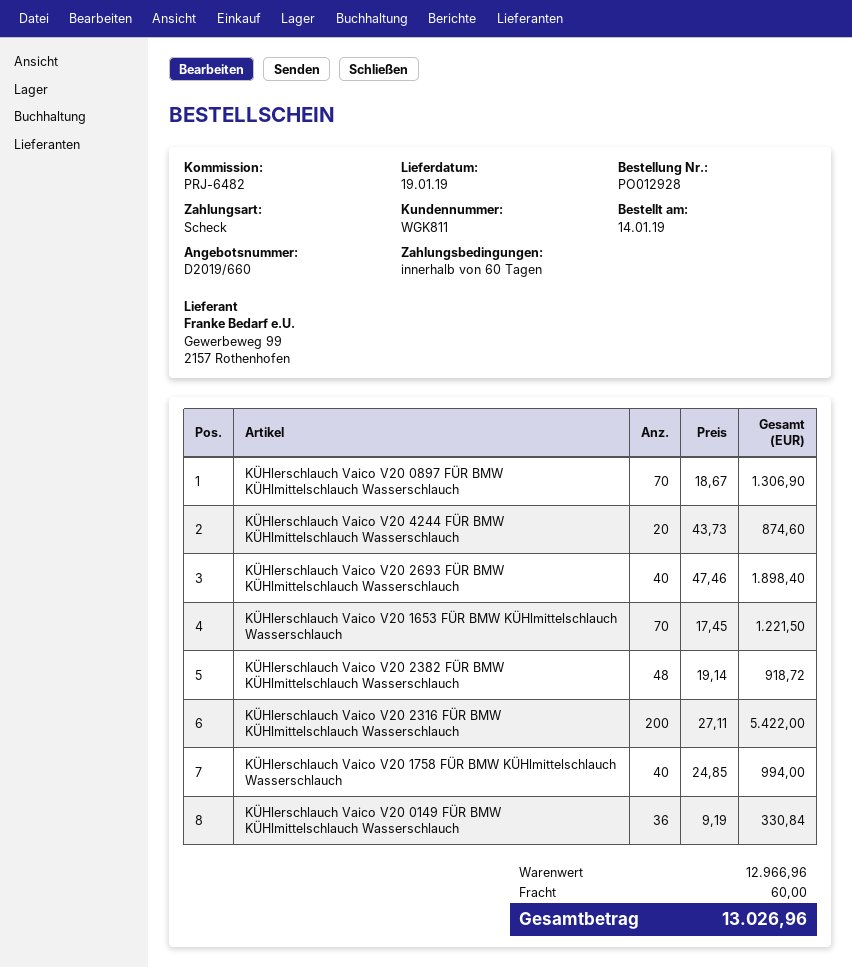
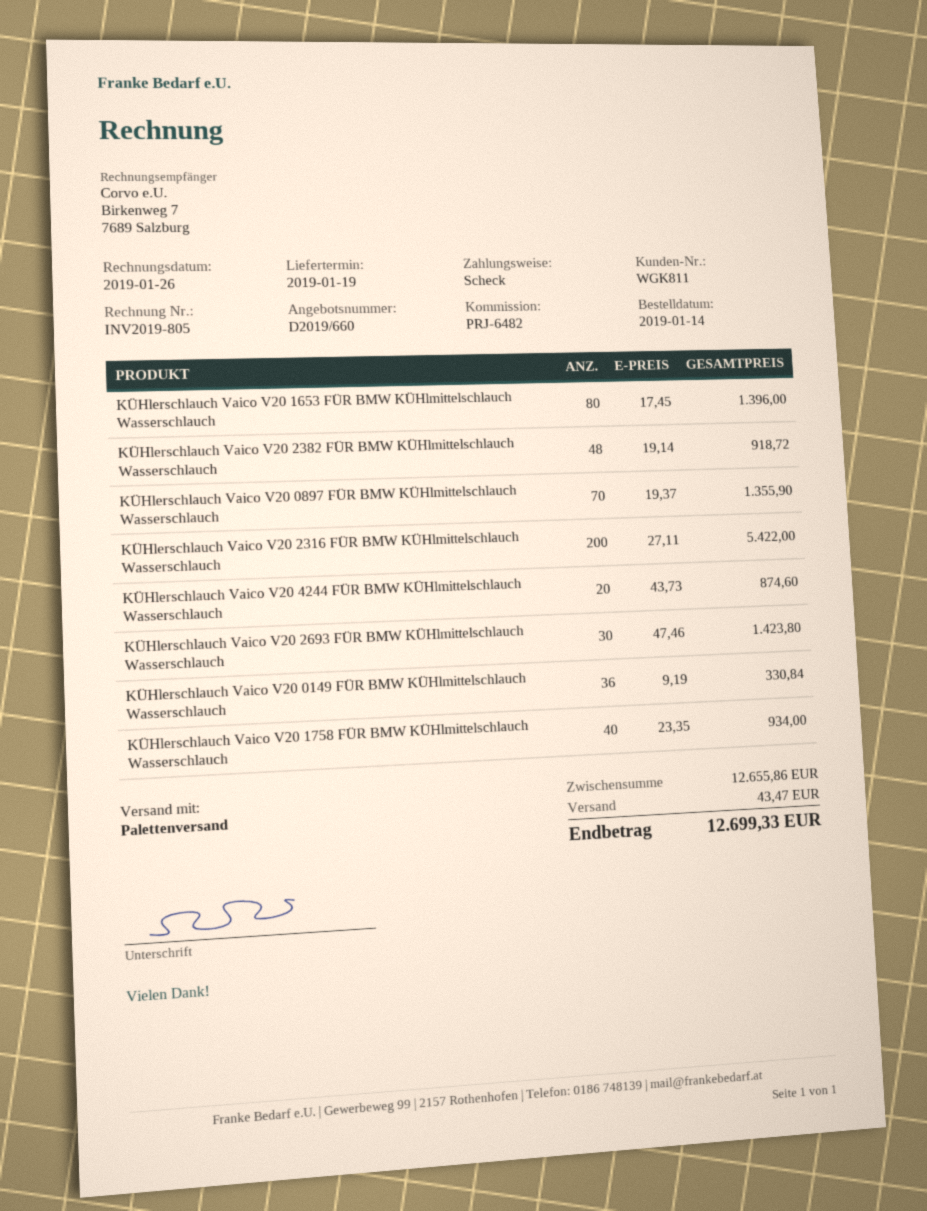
KÜHlerschlauch Vaico V20 0897 FÜR BMW KÜHlmittelschlauch Wasserschlauch: 70 x 18.67 = 1306.90 -> 70 x 19.37 = 1355.90
KÜHlerschlauch Vaico V20 2693 FÜR BMW KÜHlmittelschlauch Wasserschlauch: 40 x 47.46 = 1898.40 -> 30 x 47.46 = 1423.80
KÜHlerschlauch Vaico V20 1653 FÜR BMW KÜHlmittelschlauch Wasserschlauch: 70 x 17.45 = 1221.50 -> 80 x 17.45 = 1396.00
KÜHlerschlauch Vaico V20 1758 FÜR BMW KÜHlmittelschlauch Wasserschlauch: 40 x 24.85 = 994.00 -> 40 x 23.35 = 934.00
subtotal: 12966.96 -> 12655.86
shipping: 60.00 -> 43.47
total: 13026.96 -> 12699.33

